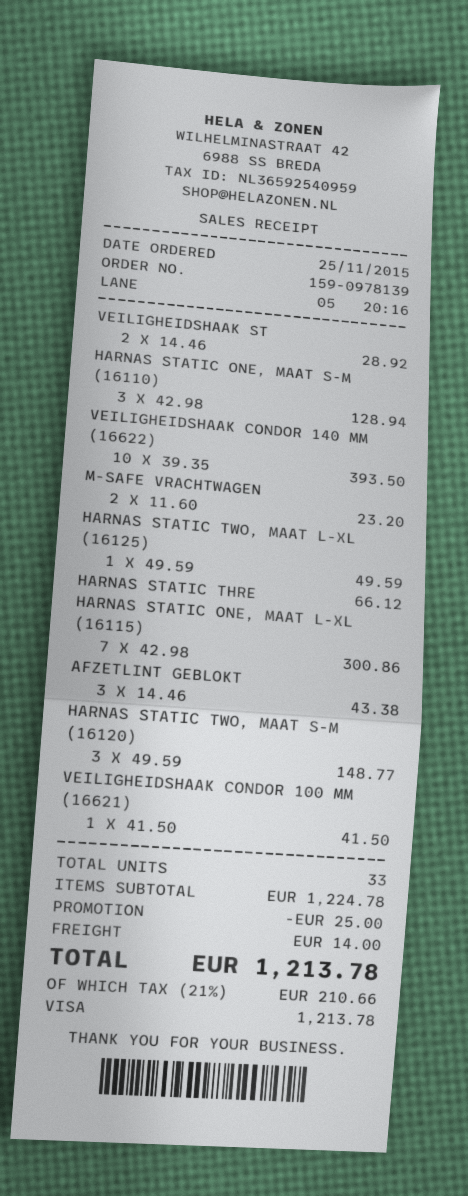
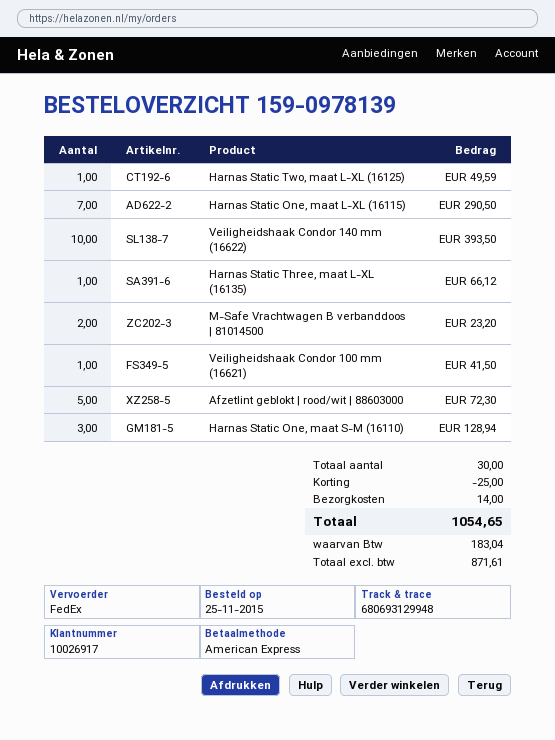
payment method: Visa -> American Express
VEILIGHEIDSHAAK ST: 2 for 28.92 -> none
HARNAS STATIC ONE, MAAT L-XL (16115): 7 for 300.86 -> 7 for 290.50
AFZETLINT GEBLOKT: 3 for 43.38 -> 5 for 72.30
HARNAS STATIC TWO, MAAT S-M (16120): 3 for 148.77 -> none
total quantity: 33 -> 30
tax: 210.66 -> 183.04
total: 1213.78 -> 1054.65

